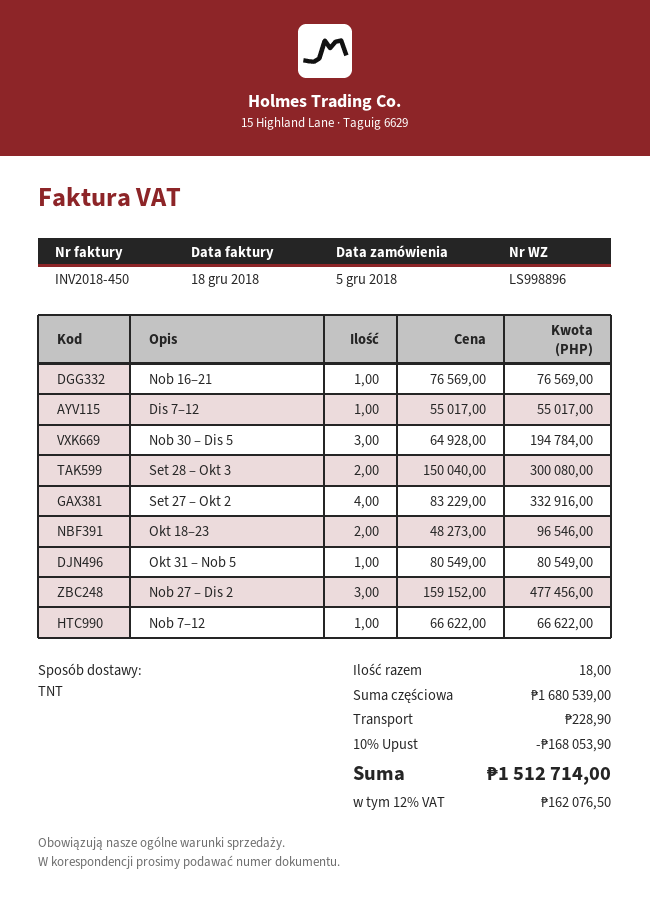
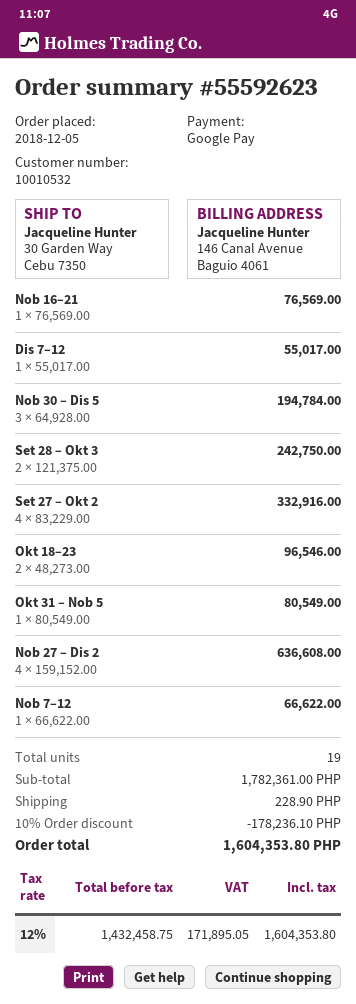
Set 28 – Okt 3: 2 x 150040.00 = 300080.00 -> 2 x 121375.00 = 242750.00
Nob 27 – Dis 2: 3 x 159152.00 = 477456.00 -> 4 x 159152.00 = 636608.00
total quantity: 18 -> 19
subtotal: 1680539.00 -> 1782361.00
discount: 10% = 168053.90 -> 10% = 178236.10
tax: 12% = 162076.50 -> 12% = 171895.05
total: 1512714.00 -> 1604353.80

